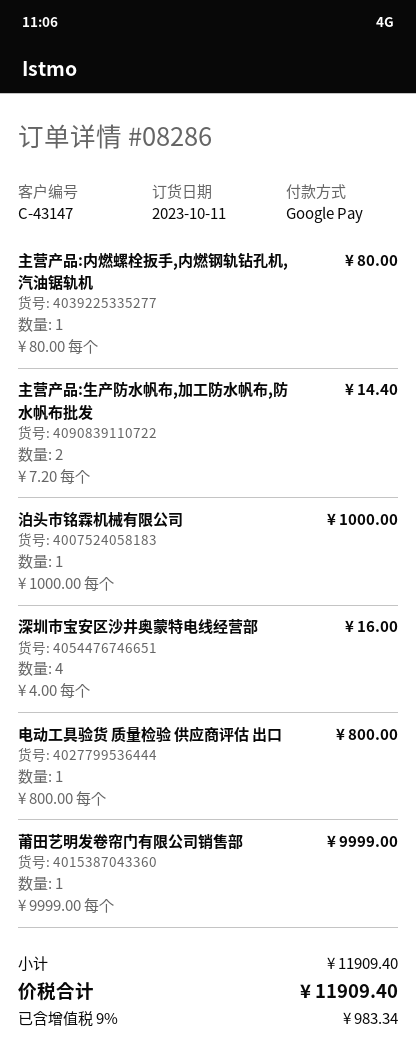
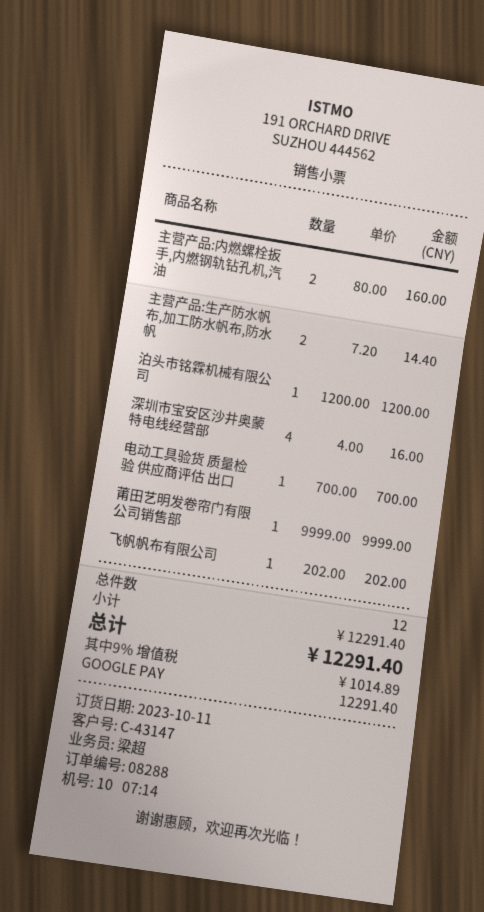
order number: 08286 -> 08288
主营产品:内燃螺栓扳手,内燃钢轨钻孔机,汽油锯轨机: 1 x 80.00 = 80.00 -> 2 x 80.00 = 160.00
泊头市铭霖机械有限公司: 1 x 1000.00 = 1000.00 -> 1 x 1200.00 = 1200.00
电动工具验货 质量检验 供应商评估 出口: 1 x 800.00 = 800.00 -> 1 x 700.00 = 700.00
飞帆帆布有限公司: none -> 1 x 202.00 = 202.00
subtotal: 11909.40 -> 12291.40
tax: 9% = 983.34 -> 9% = 1014.89
total: 11909.40 -> 12291.40

